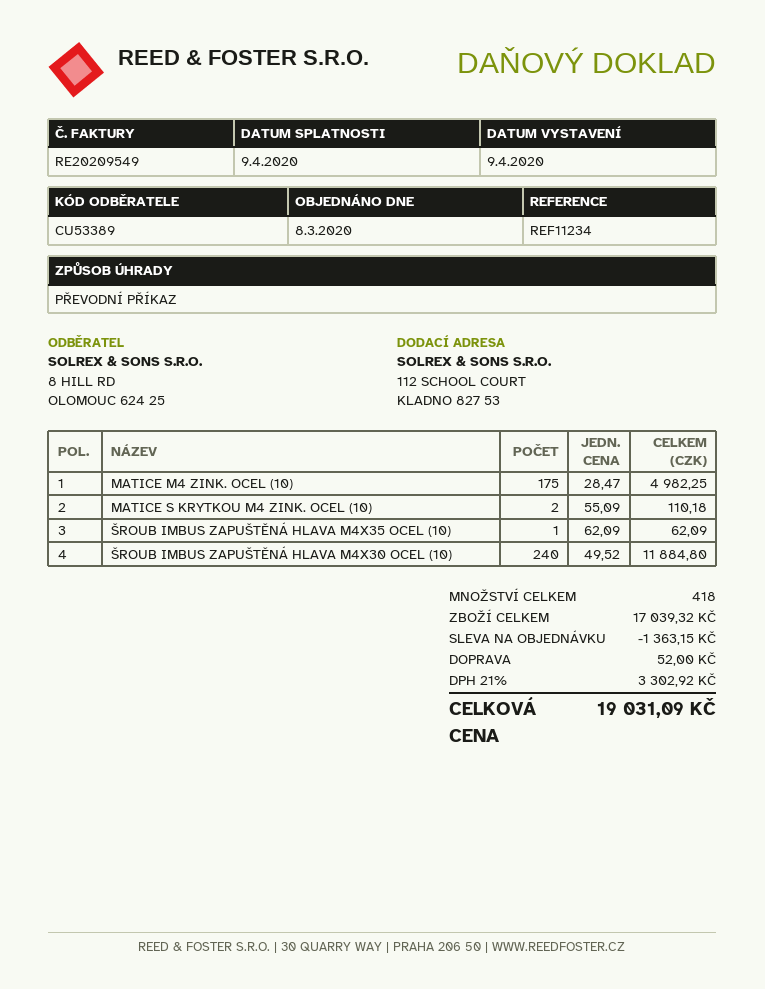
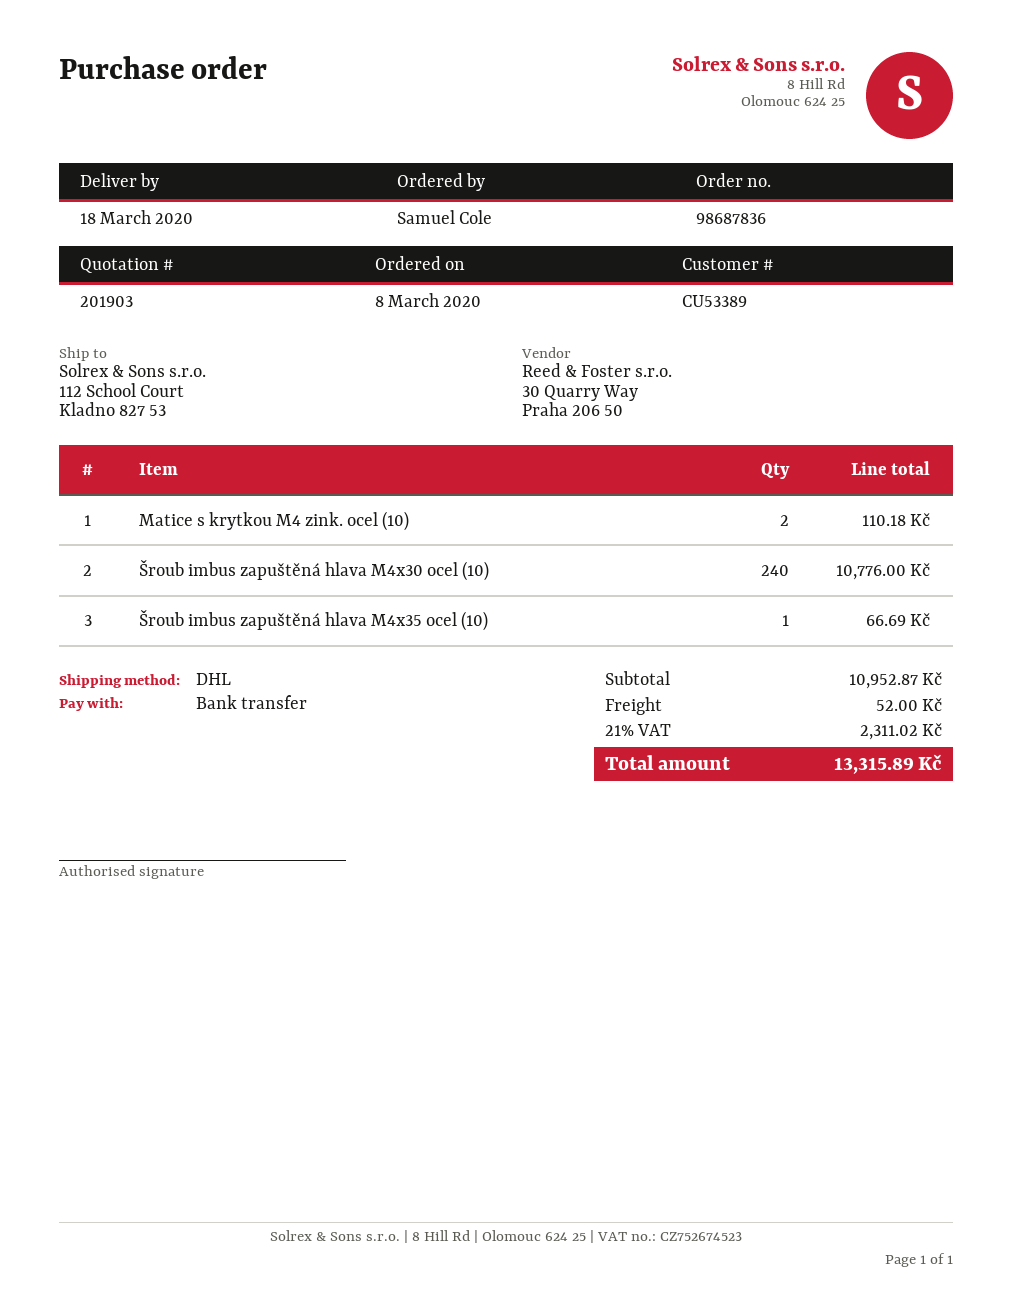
MATICE M4 ZINK. OCEL (10): 175 for 4982.25 -> none
ŠROUB IMBUS ZAPUŠTĚNÁ HLAVA M4X35 OCEL (10): 1 for 62.09 -> 1 for 66.69
ŠROUB IMBUS ZAPUŠTĚNÁ HLAVA M4X30 OCEL (10): 240 for 11884.80 -> 240 for 10776.00
subtotal: 17039.32 -> 10952.87
discount: 1363.15 -> none
tax: 21% = 3302.92 -> 21% = 2311.02
total: 19031.09 -> 13315.89

